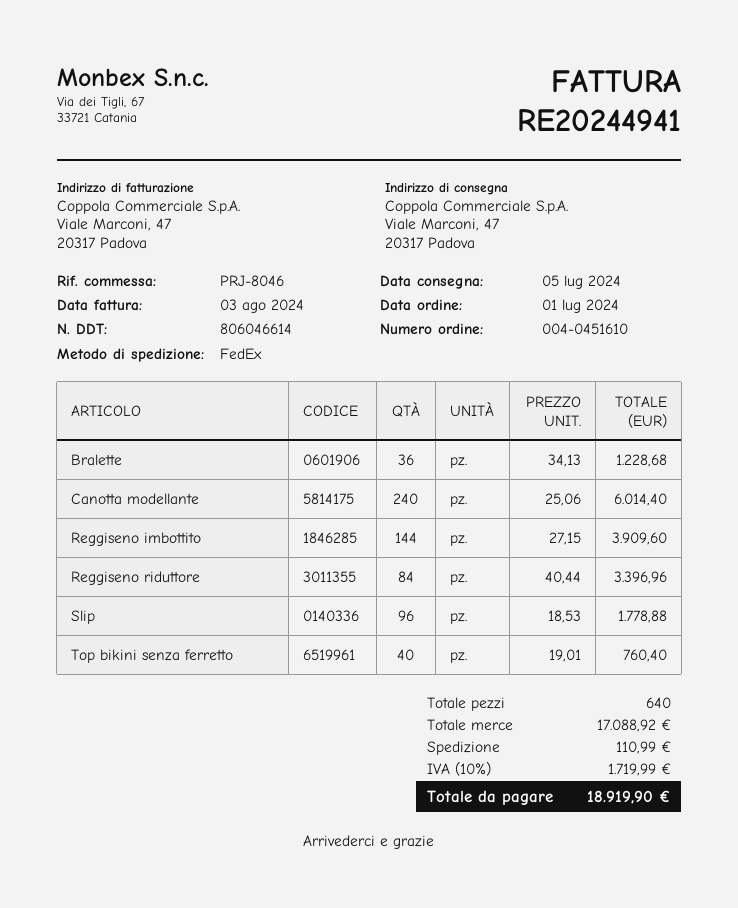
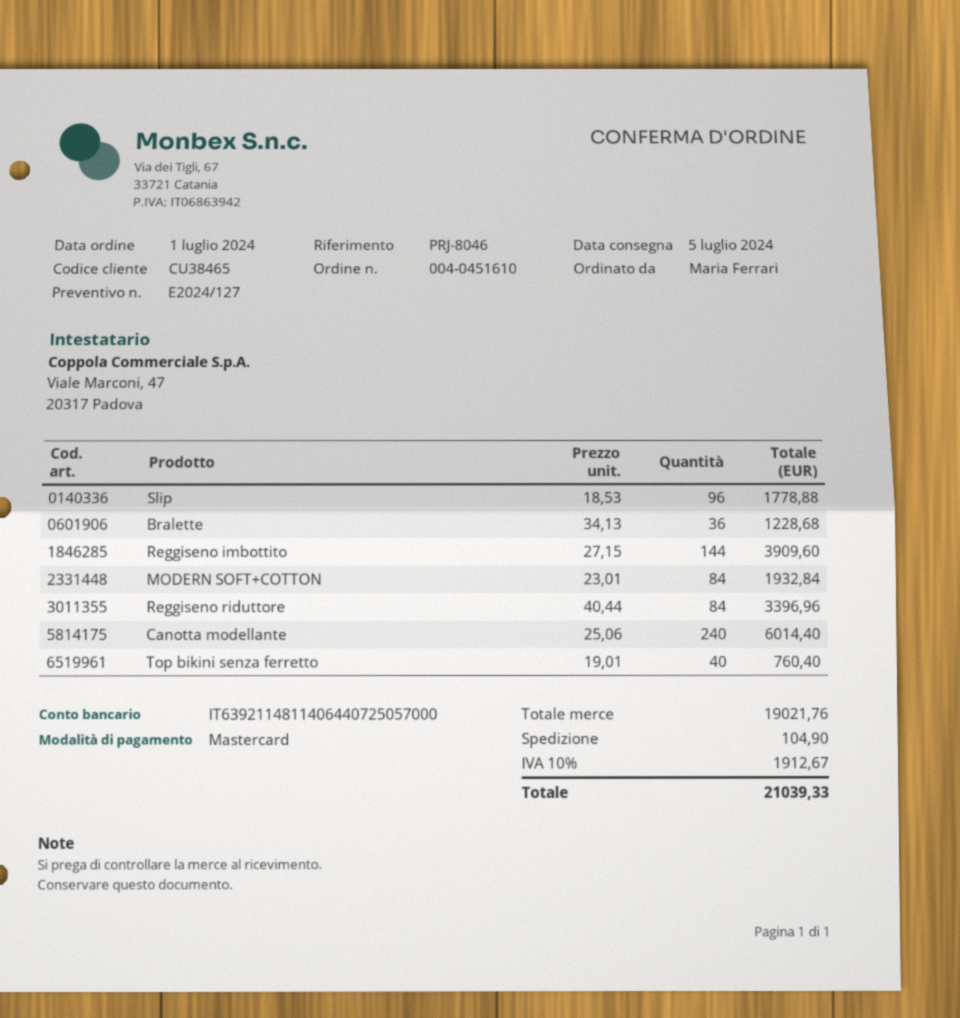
MODERN SOFT+COTTON: none -> 84 x 23.01 = 1932.84
subtotal: 17088.92 -> 19021.76
shipping: 110.99 -> 104.90
tax: 10% = 1719.99 -> 10% = 1912.67
total: 18919.90 -> 21039.33

